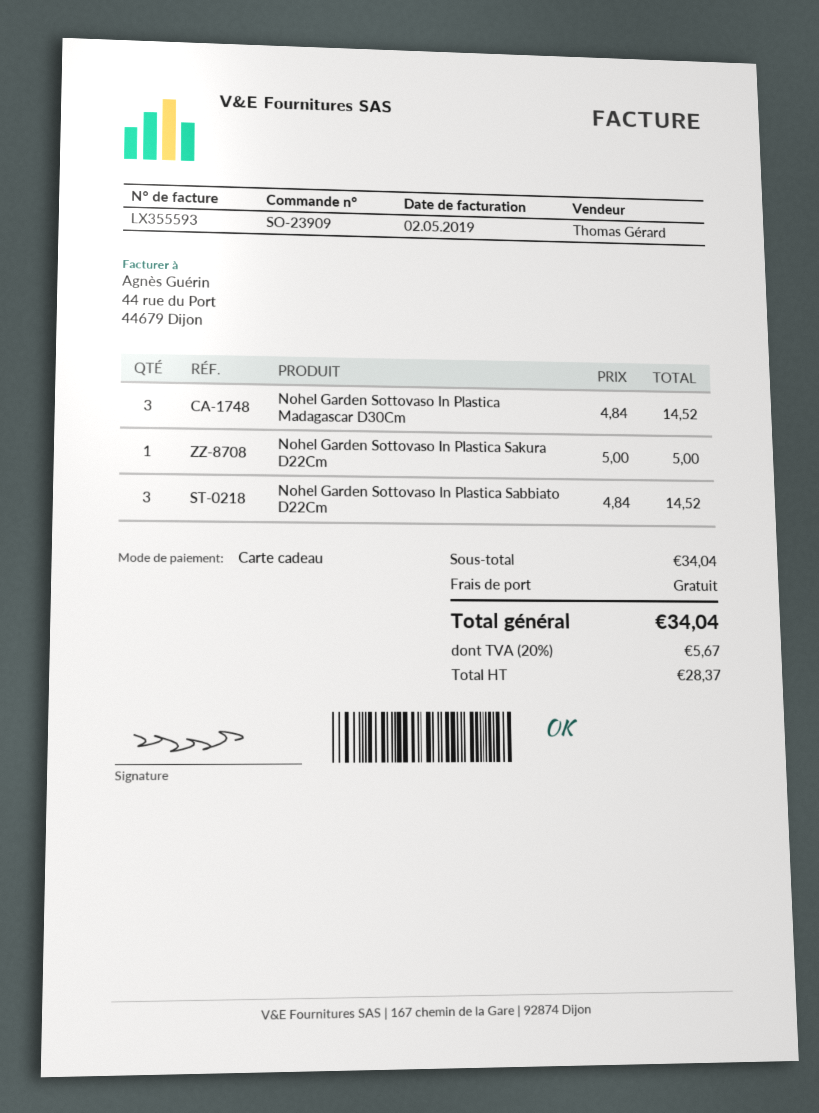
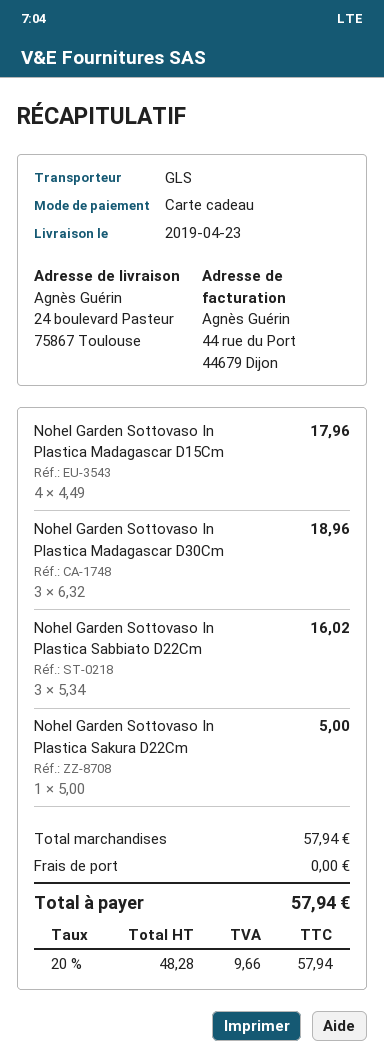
Nohel Garden Sottovaso In Plastica Madagascar D30Cm: 3 x 4.84 = 14.52 -> 3 x 6.32 = 18.96
Nohel Garden Sottovaso In Plastica Sabbiato D22Cm: 3 x 4.84 = 14.52 -> 3 x 5.34 = 16.02
Nohel Garden Sottovaso In Plastica Madagascar D15Cm: none -> 4 x 4.49 = 17.96
subtotal: 34.04 -> 57.94
net: 28.37 -> 48.28
tax: 20% = 5.67 -> 20% = 9.66
total: 34.04 -> 57.94

